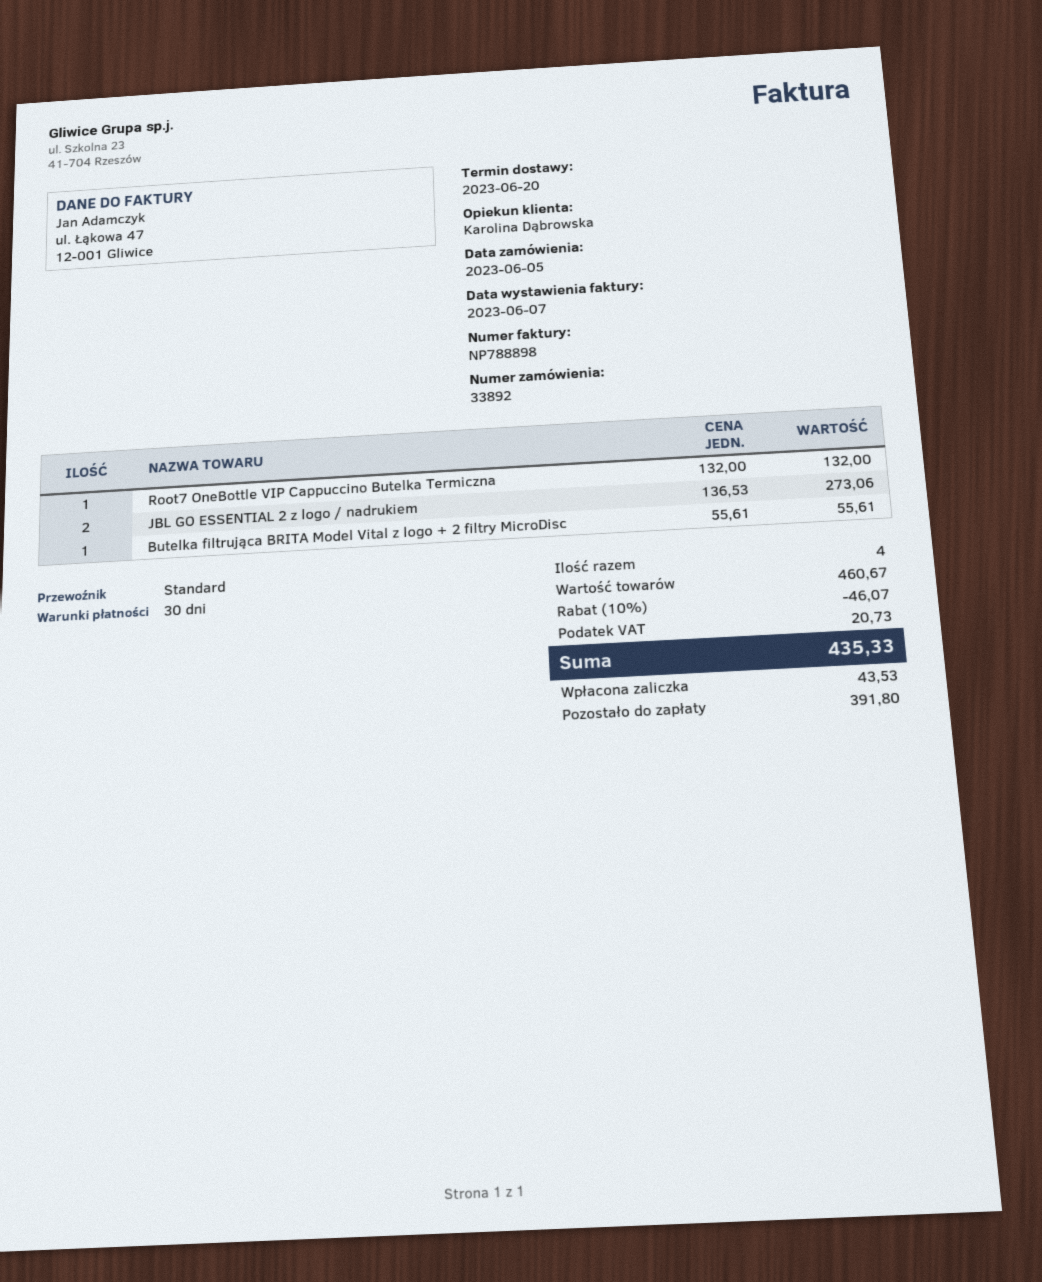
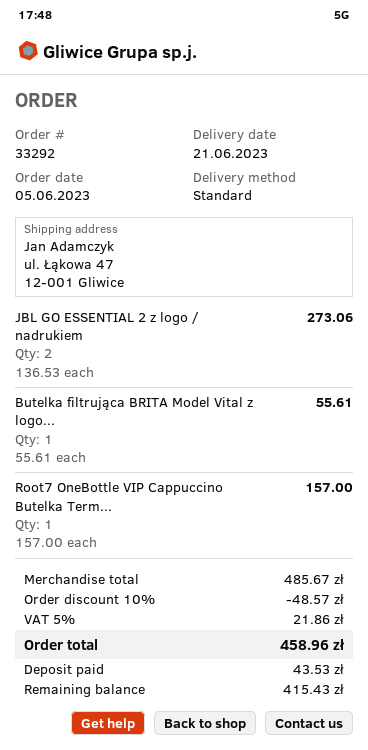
order number: 33892 -> 33292
delivery date: 2023-06-20 -> 2023-06-21
Root7 OneBottle VIP Cappuccino Butelka Termiczna: 1 x 132.00 = 132.00 -> 1 x 157.00 = 157.00
subtotal: 460.67 -> 485.67
discount: 10% = 46.07 -> 10% = 48.57
tax: 20.73 -> 21.86
total: 435.33 -> 458.96
balance: 391.80 -> 415.43

